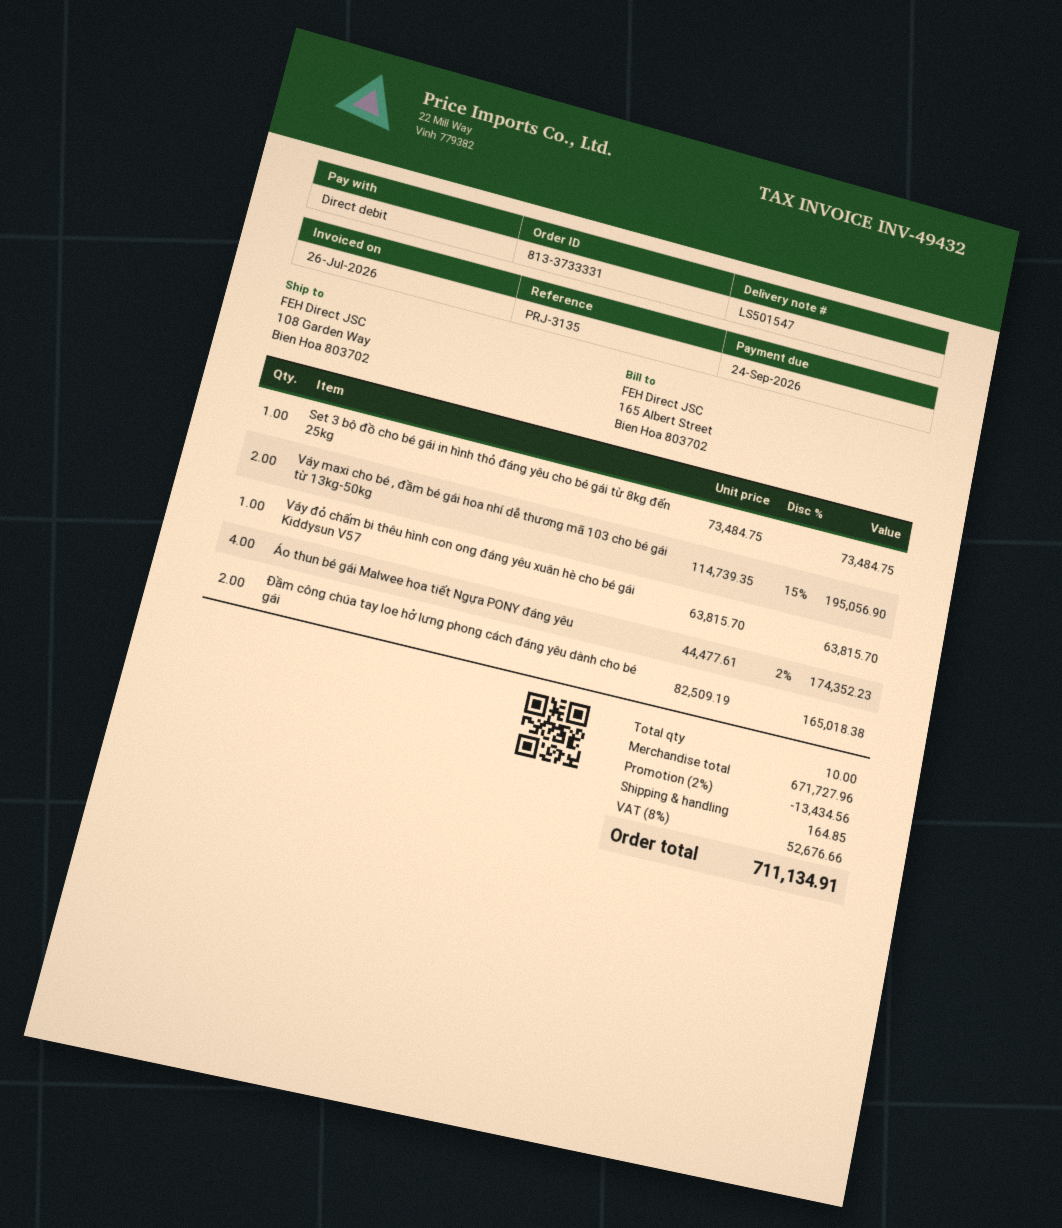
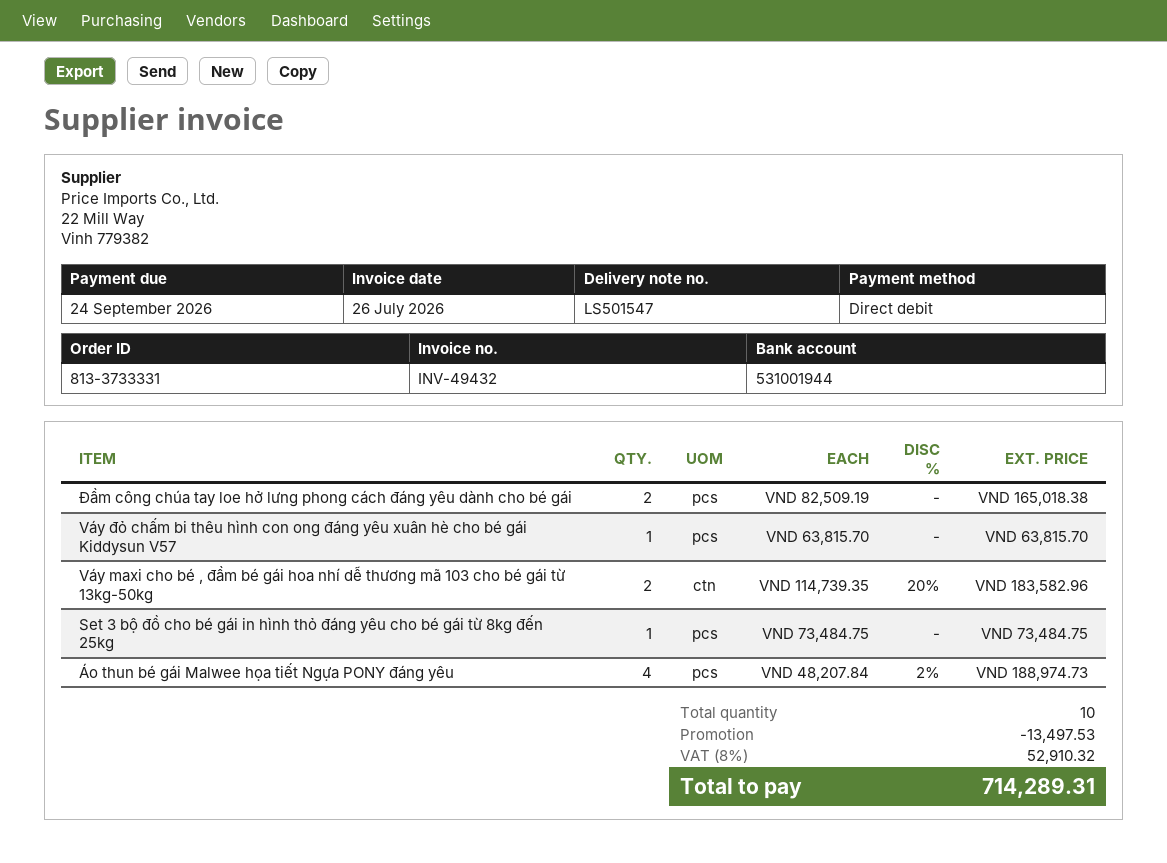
Váy maxi cho bé , đầm bé gái hoa nhí dễ thương mã 103 cho bé gái từ 13kg-50kg: 2 x 114739.35 - 15% = 195056.90 -> 2 x 114739.35 - 20% = 183582.96
Áo thun bé gái Malwee họa tiết Ngựa PONY đáng yêu: 4 x 44477.61 - 2% = 174352.23 -> 4 x 48207.84 - 2% = 188974.73
discount: 13434.56 -> 13497.53
shipping: 164.85 -> none
tax: 8% = 52676.66 -> 8% = 52910.32
total: 711134.91 -> 714289.31

